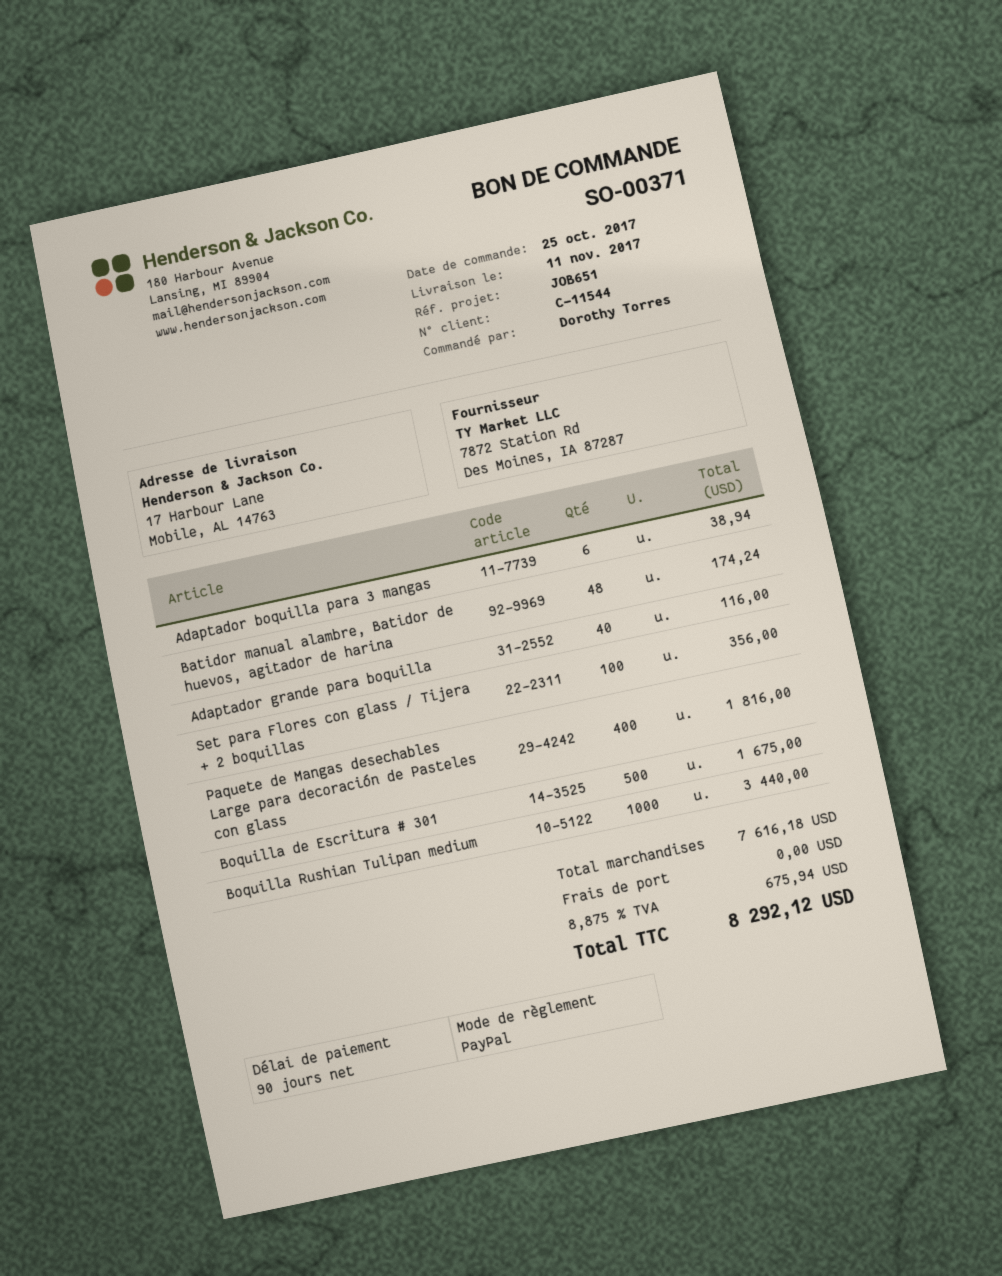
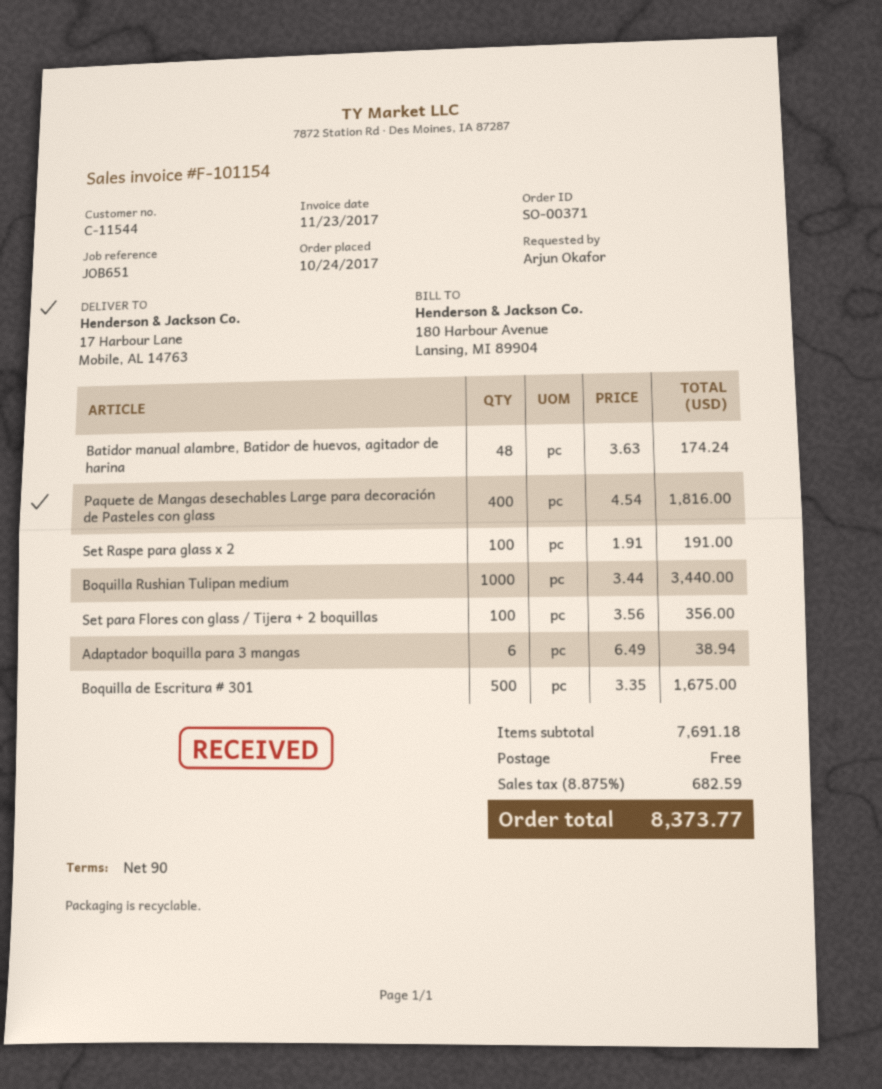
order date: 2017-10-25 -> 2017-10-24
ordered by: Dorothy Torres -> Arjun Okafor
Adaptador grande para boquilla: 40 for 116.00 -> none
Set Raspe para glass x 2: none -> 100 for 191.00
subtotal: 7616.18 -> 7691.18
tax: 8.875% = 675.94 -> 8.875% = 682.59
total: 8292.12 -> 8373.77

